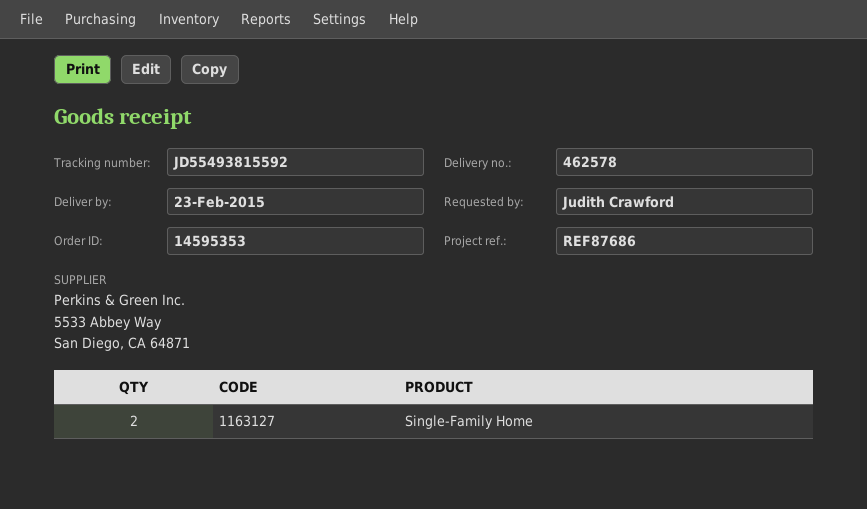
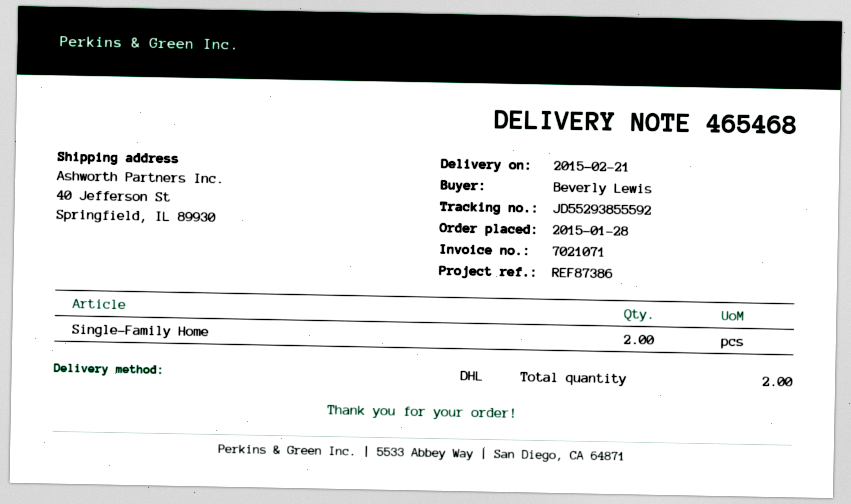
delivery note number: 462578 -> 465468
delivery date: 2015-02-23 -> 2015-02-21
reference: REF87686 -> REF87386
ordered by: Judith Crawford -> Beverly Lewis
tracking number: JD55493815592 -> JD55293855592

